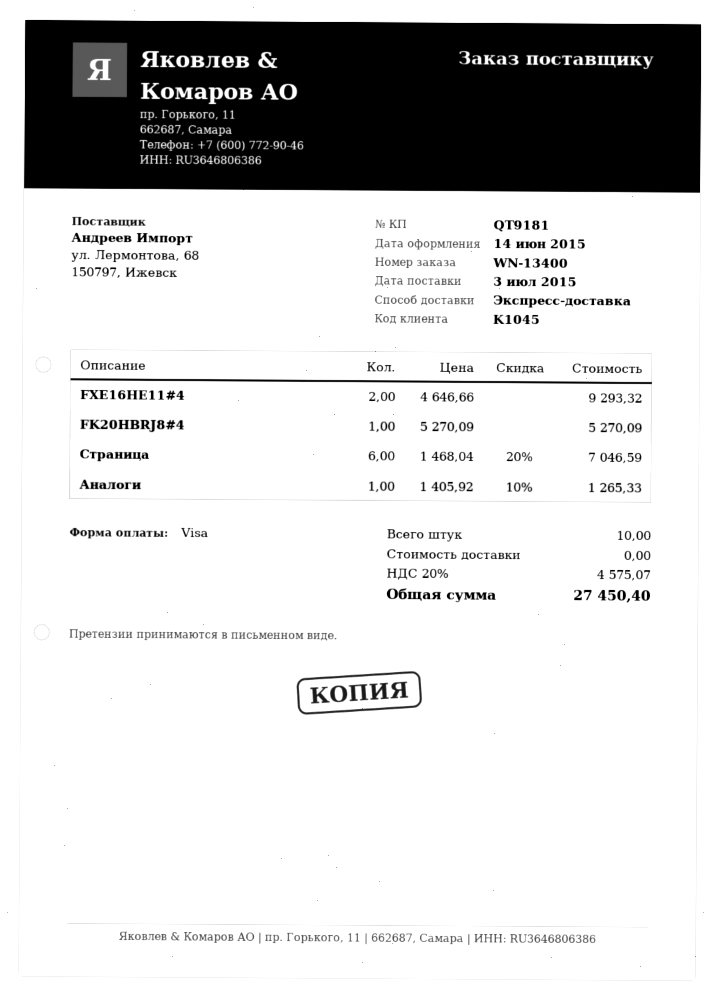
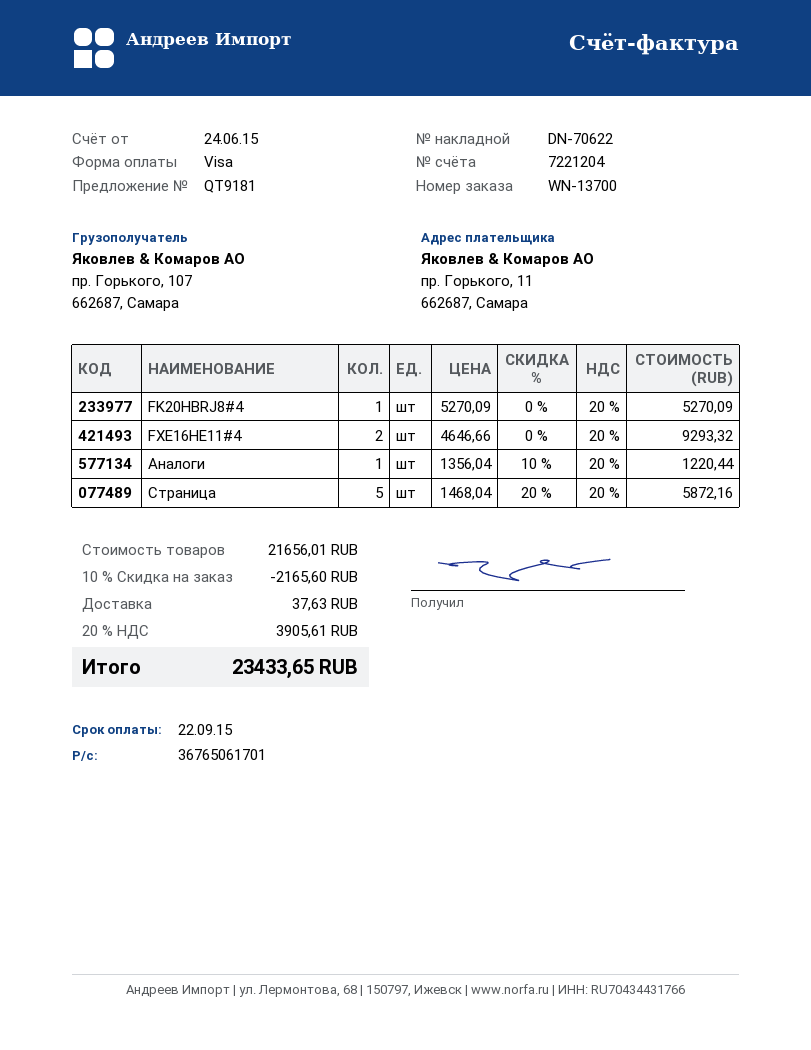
order number: WN-13400 -> WN-13700
Страница: 6 x 1468.04 - 20% = 7046.59 -> 5 x 1468.04 - 20% = 5872.16
Аналоги: 1 x 1405.92 - 10% = 1265.33 -> 1 x 1356.04 - 10% = 1220.44
discount: none -> 10% = 2165.60
shipping: 0.00 -> 37.63
tax: 20% = 4575.07 -> 20% = 3905.61
total: 27450.40 -> 23433.65

